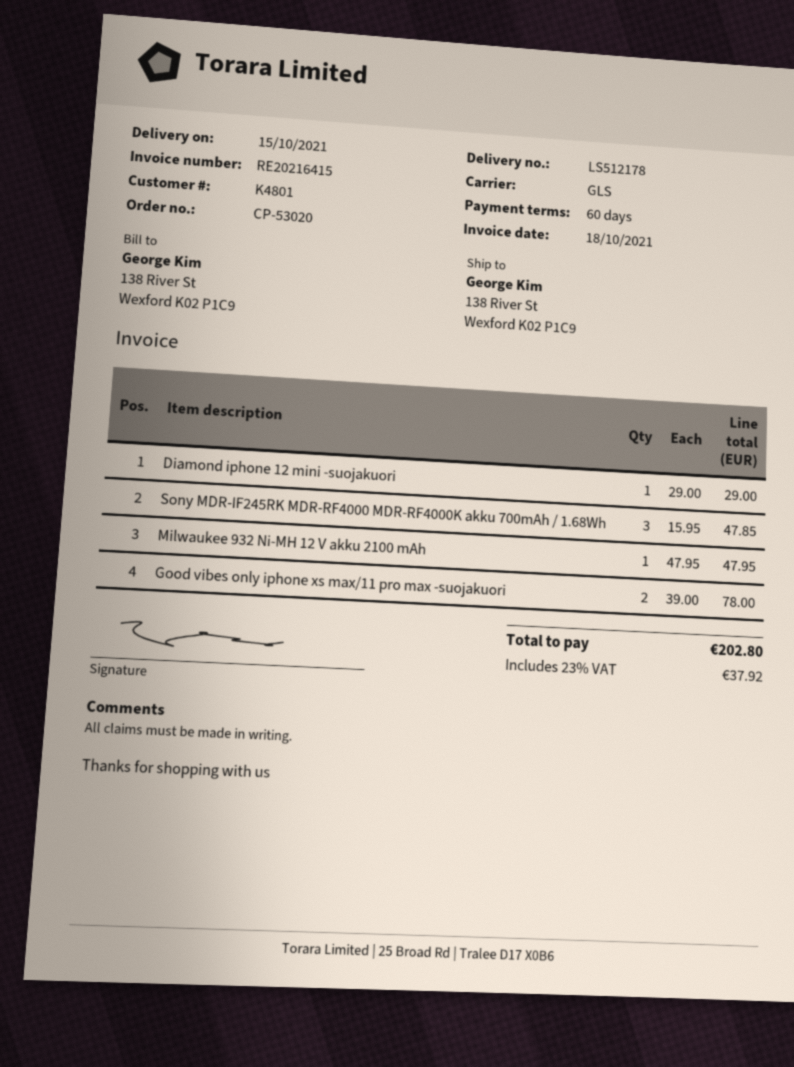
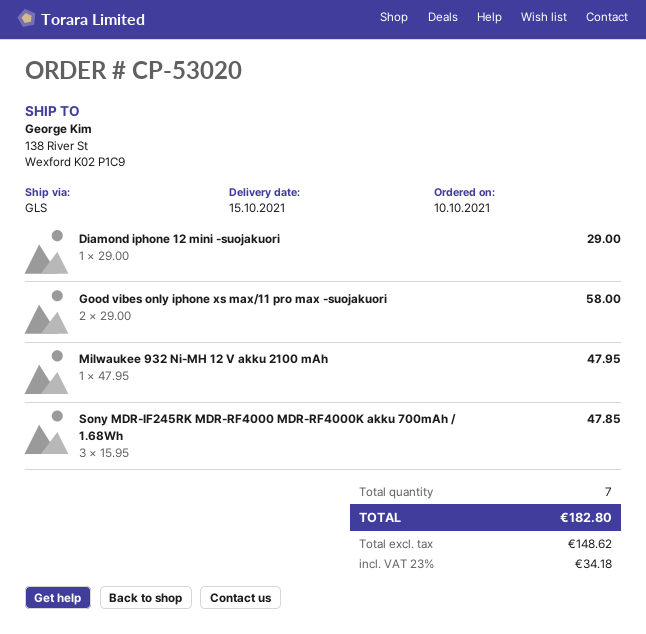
Good vibes only iphone xs max/11 pro max -suojakuori: 2 x 39.00 = 78.00 -> 2 x 29.00 = 58.00
tax: 23% = 37.92 -> 23% = 34.18
total: 202.80 -> 182.80

